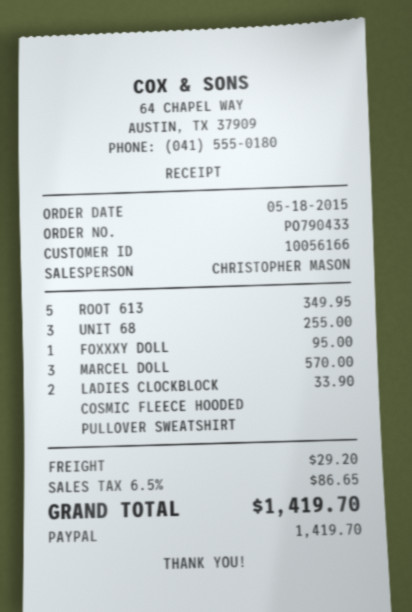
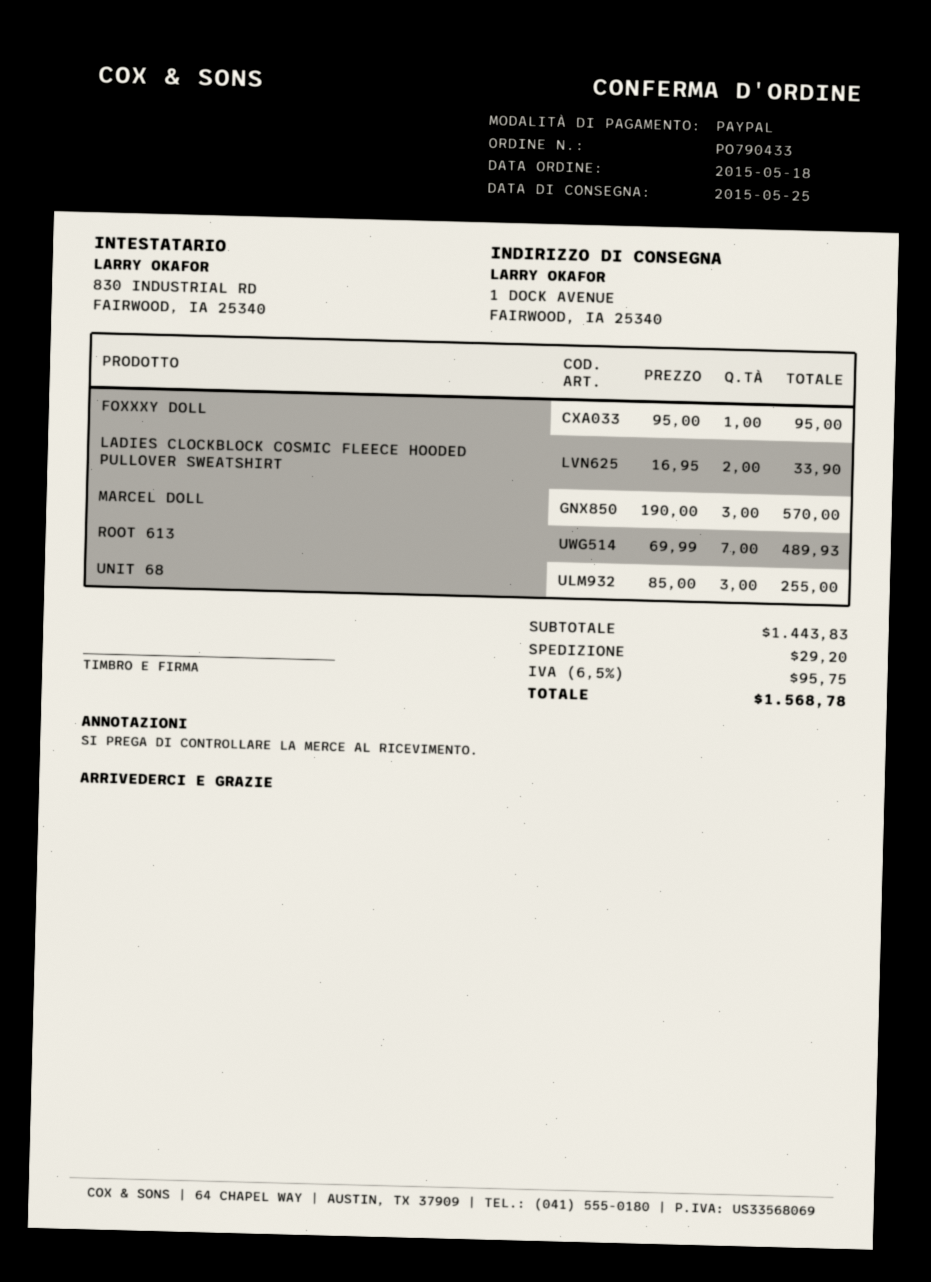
ROOT 613: 5 for 349.95 -> 7 for 489.93
tax: 6.5% = 86.65 -> 6.5% = 95.75
total: 1419.70 -> 1568.78

